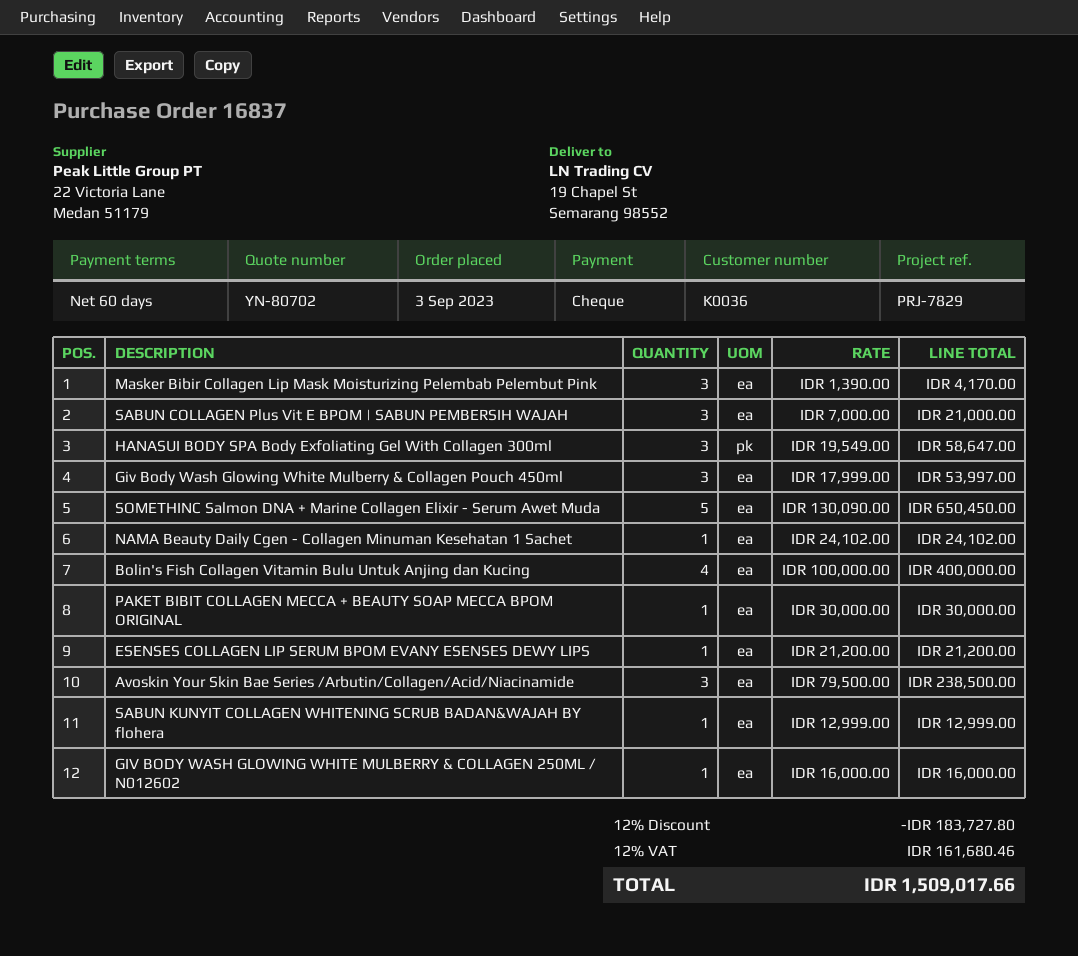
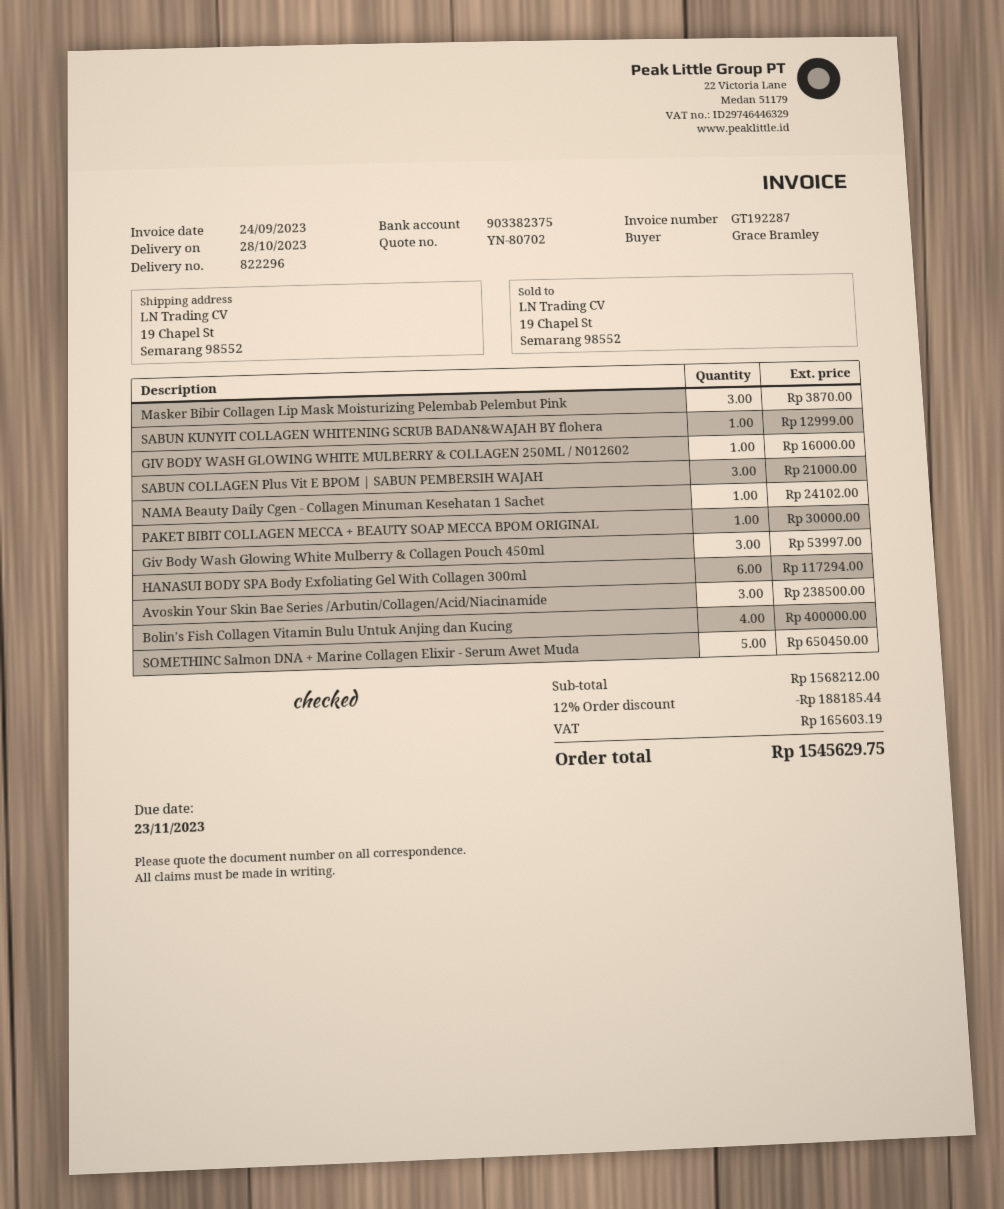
Masker Bibir Collagen Lip Mask Moisturizing Pelembab Pelembut Pink: 3 for 4170.00 -> 3 for 3870.00
HANASUI BODY SPA Body Exfoliating Gel With Collagen 300ml: 3 for 58647.00 -> 6 for 117294.00
ESENSES COLLAGEN LIP SERUM BPOM EVANY ESENSES DEWY LIPS: 1 for 21200.00 -> none
discount: 12% = 183727.80 -> 12% = 188185.44
tax: 161680.46 -> 165603.19
total: 1509017.66 -> 1545629.75

